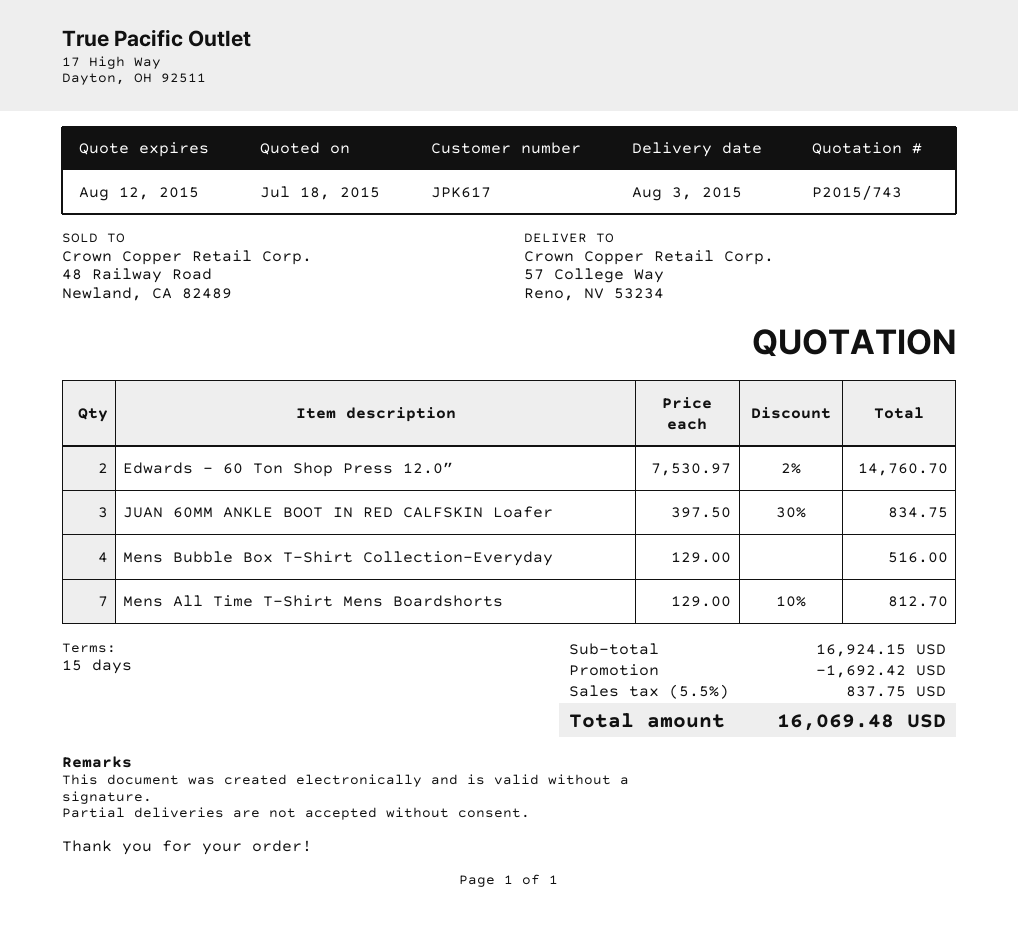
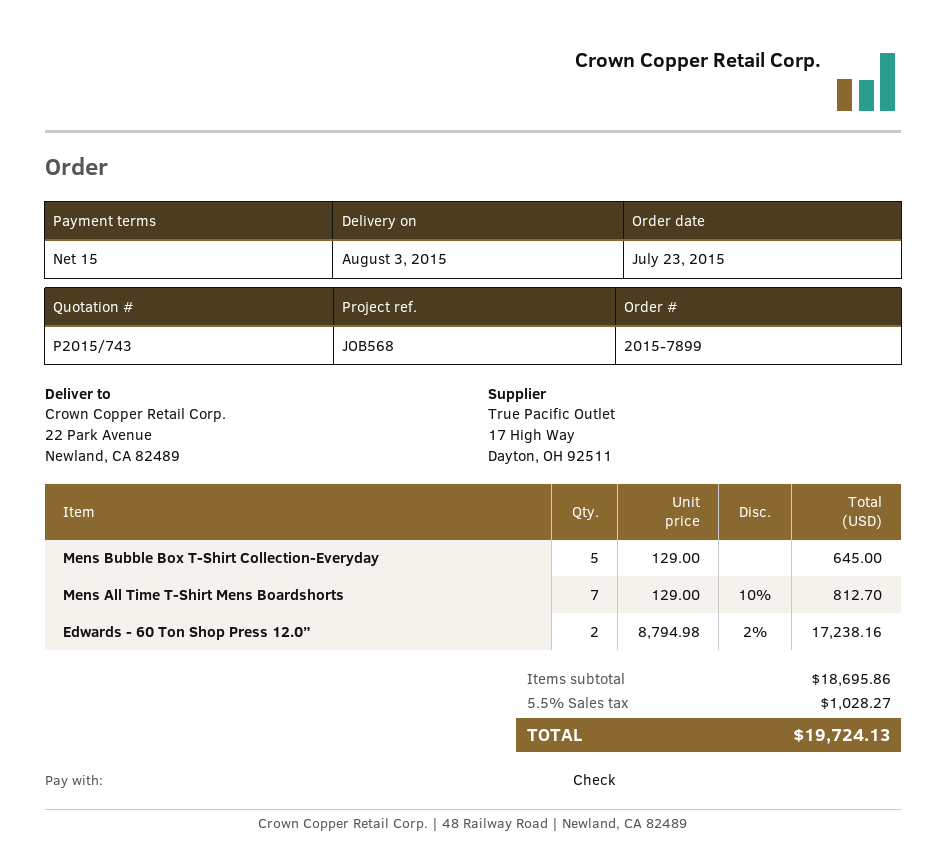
ship to: 57 College Way, Reno, NV 53234 -> 22 Park Avenue, Newland, CA 82489
Edwards - 60 Ton Shop Press 12.0”: 2 x 7530.97 - 2% = 14760.70 -> 2 x 8794.98 - 2% = 17238.16
JUAN 60MM ANKLE BOOT IN RED CALFSKIN Loafer: 3 x 397.50 - 30% = 834.75 -> none
Mens Bubble Box T-Shirt Collection-Everyday: 4 x 129.00 = 516.00 -> 5 x 129.00 = 645.00
subtotal: 16924.15 -> 18695.86
discount: 1692.42 -> none
tax: 5.5% = 837.75 -> 5.5% = 1028.27
total: 16069.48 -> 19724.13

